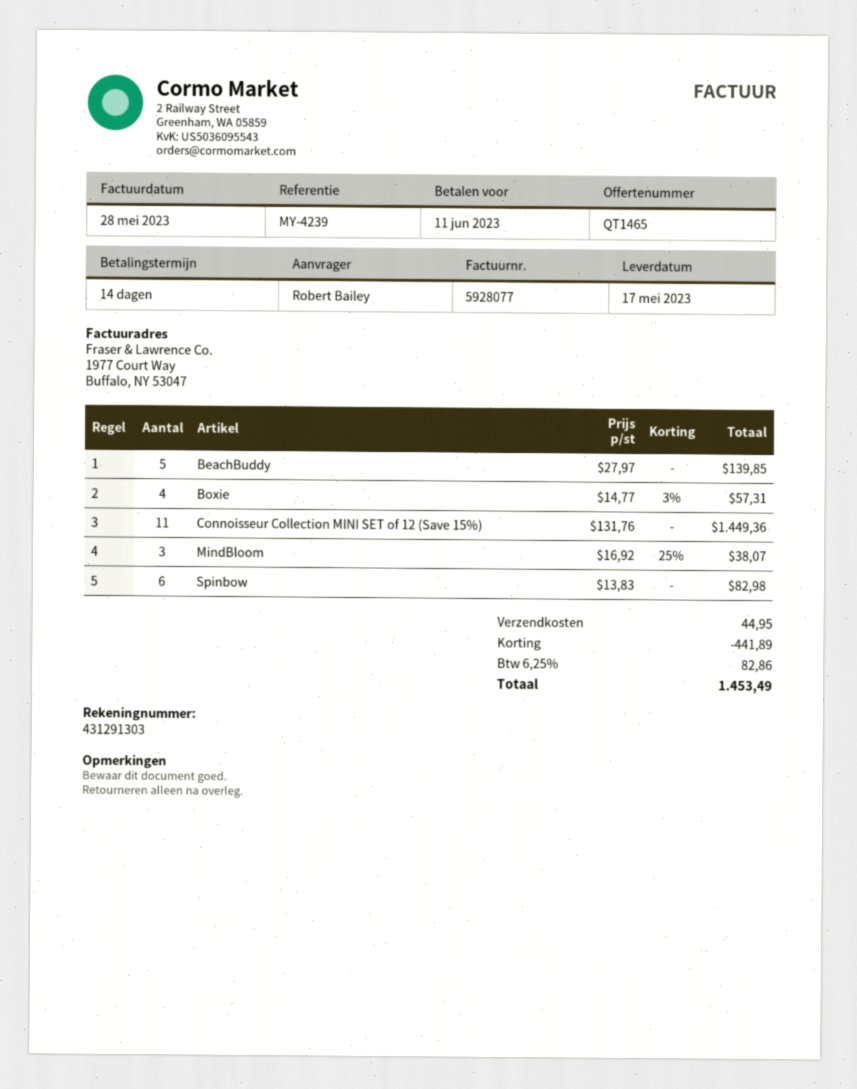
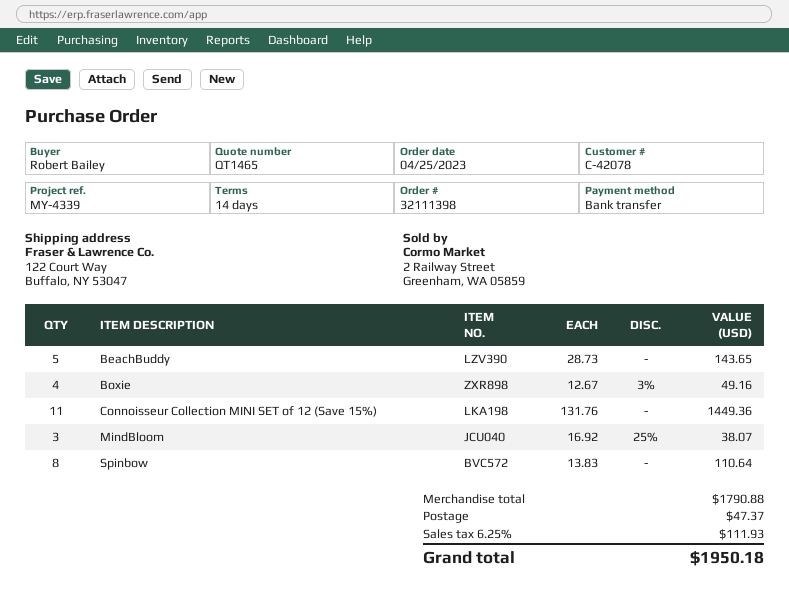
reference: MY-4239 -> MY-4339
BeachBuddy: 5 x 27.97 = 139.85 -> 5 x 28.73 = 143.65
Boxie: 4 x 14.77 - 3% = 57.31 -> 4 x 12.67 - 3% = 49.16
Spinbow: 6 x 13.83 = 82.98 -> 8 x 13.83 = 110.64
discount: 441.89 -> none
shipping: 44.95 -> 47.37
tax: 6.25% = 82.86 -> 6.25% = 111.93
total: 1453.49 -> 1950.18

